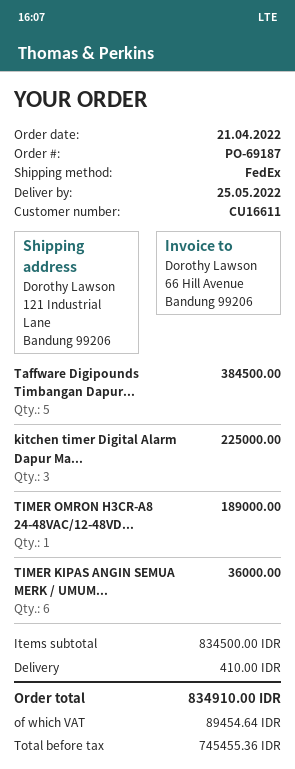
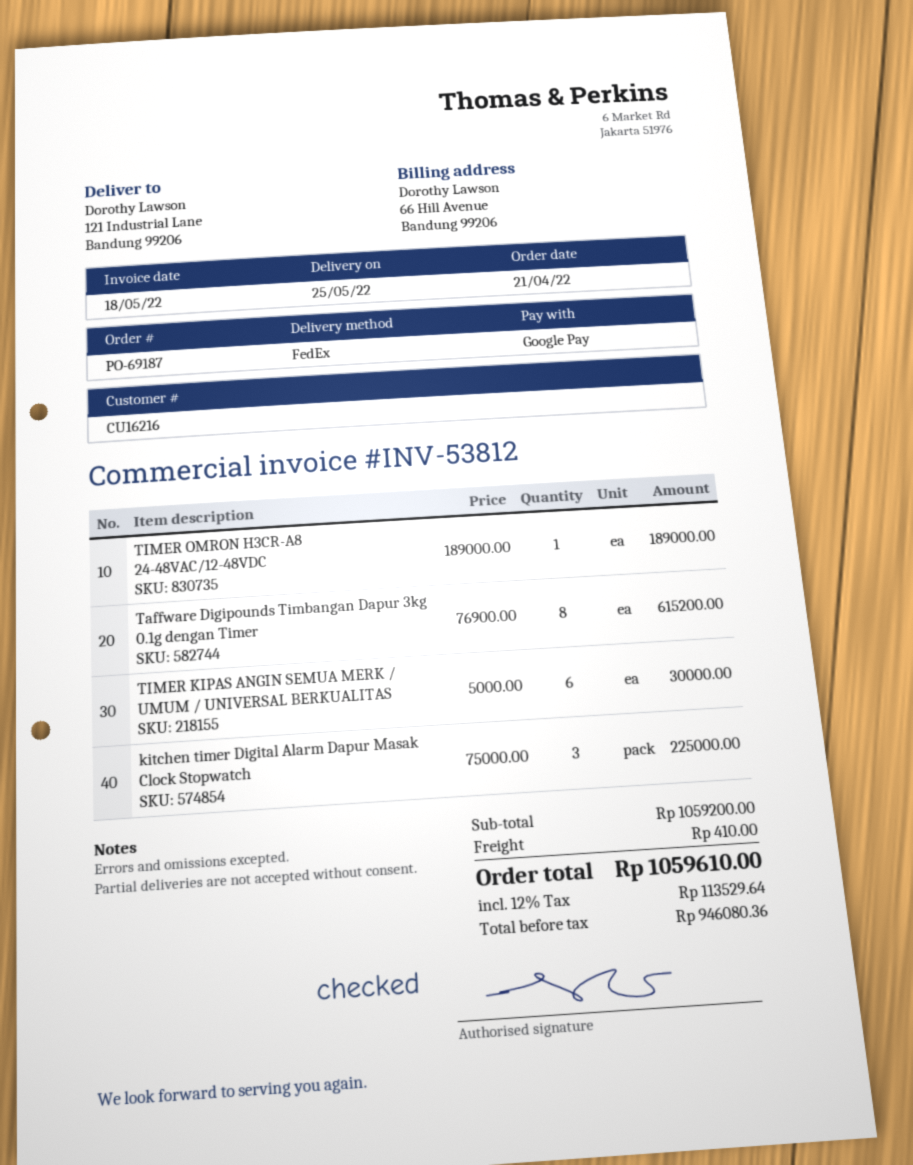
customer number: CU16611 -> CU16216
Taffware Digipounds Timbangan Dapur...: 5 for 384500.00 -> 8 for 615200.00
TIMER KIPAS ANGIN SEMUA MERK / UMUM...: 6 for 36000.00 -> 6 for 30000.00
subtotal: 834500.00 -> 1059200.00
net: 745455.36 -> 946080.36
tax: 89454.64 -> 113529.64
total: 834910.00 -> 1059610.00

